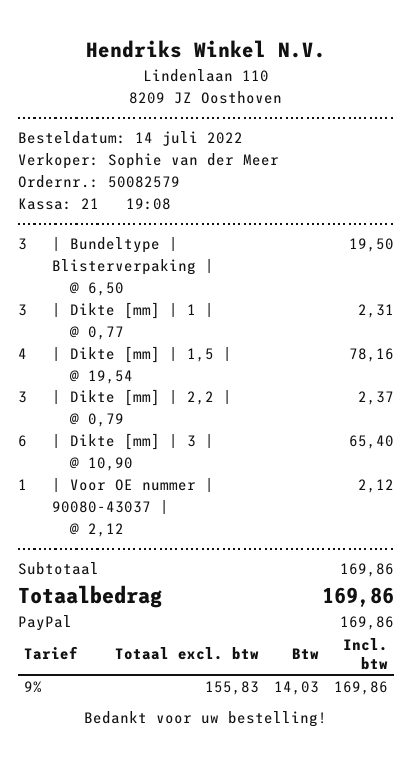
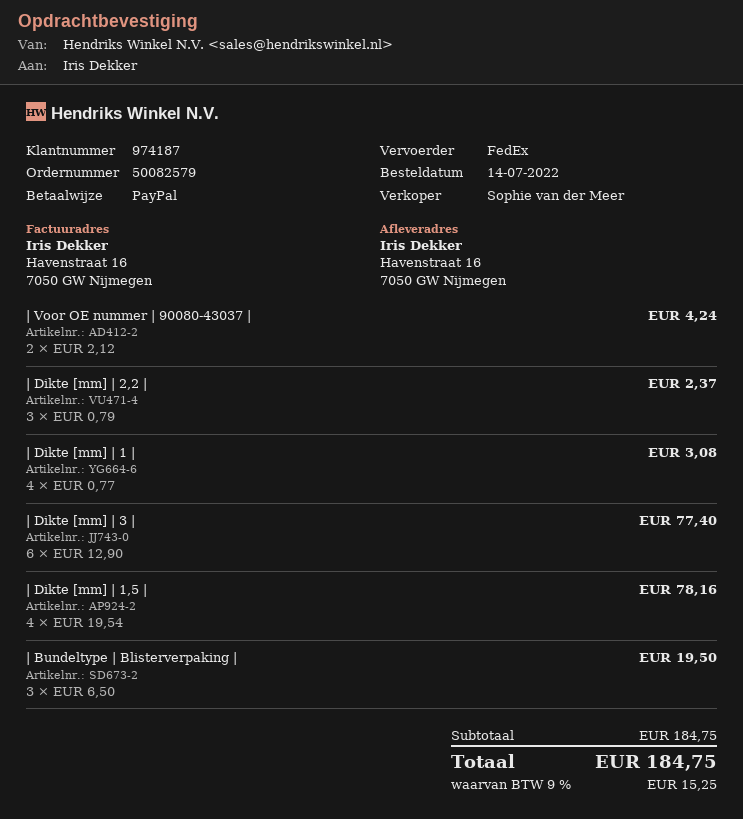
| Dikte [mm] | 1 |: 3 x 0.77 = 2.31 -> 4 x 0.77 = 3.08
| Dikte [mm] | 3 |: 6 x 10.90 = 65.40 -> 6 x 12.90 = 77.40
| Voor OE nummer | 90080-43037 |: 1 x 2.12 = 2.12 -> 2 x 2.12 = 4.24
subtotal: 169.86 -> 184.75
tax: 9% = 14.03 -> 9% = 15.25
total: 169.86 -> 184.75

